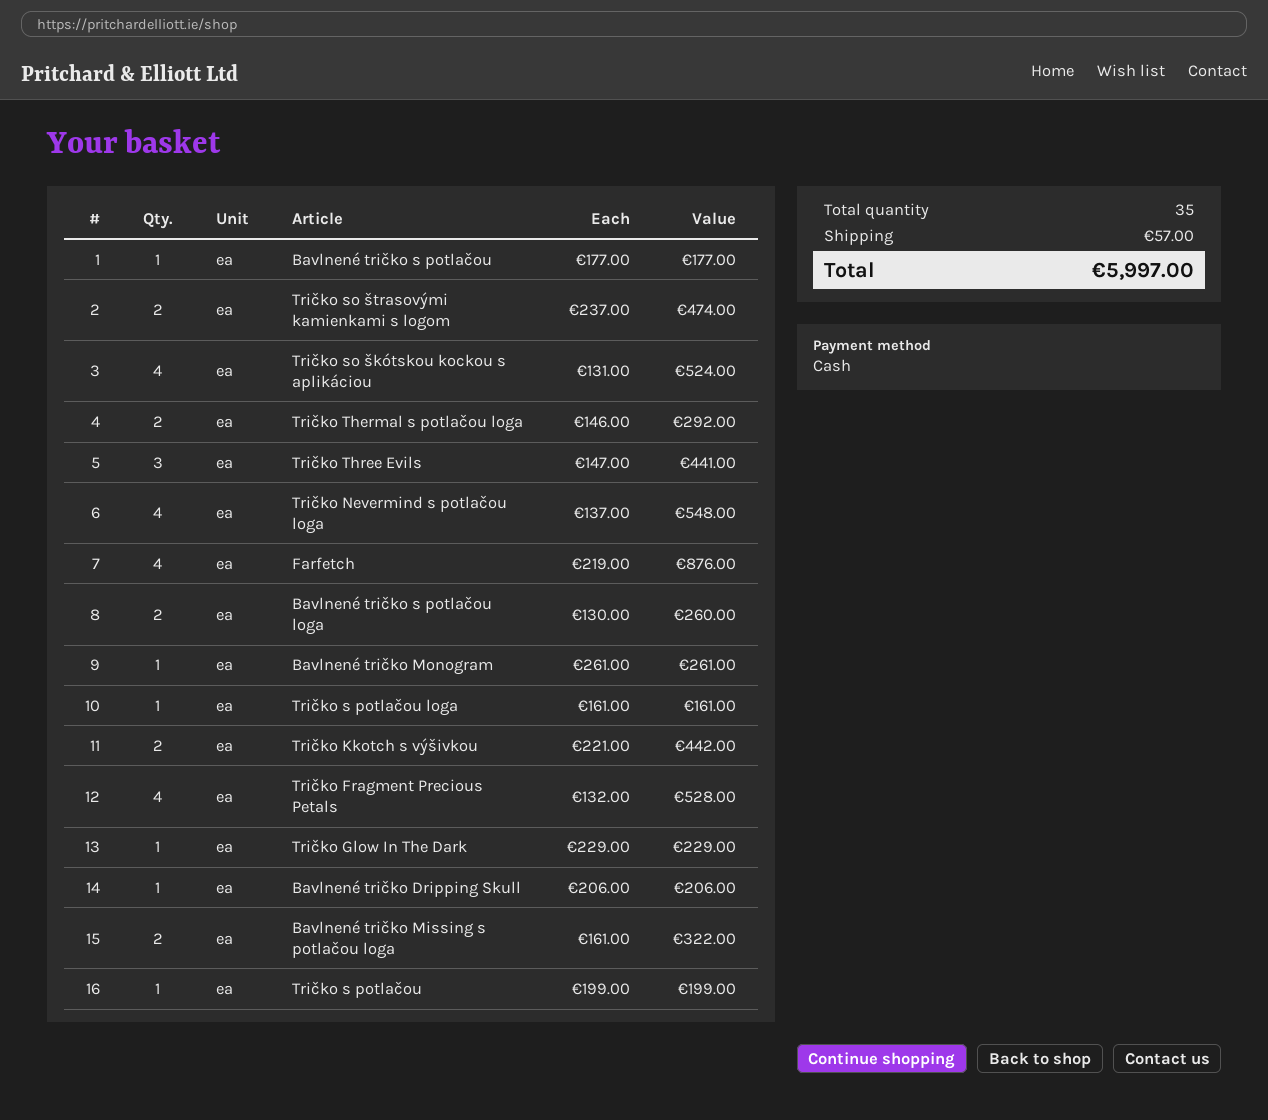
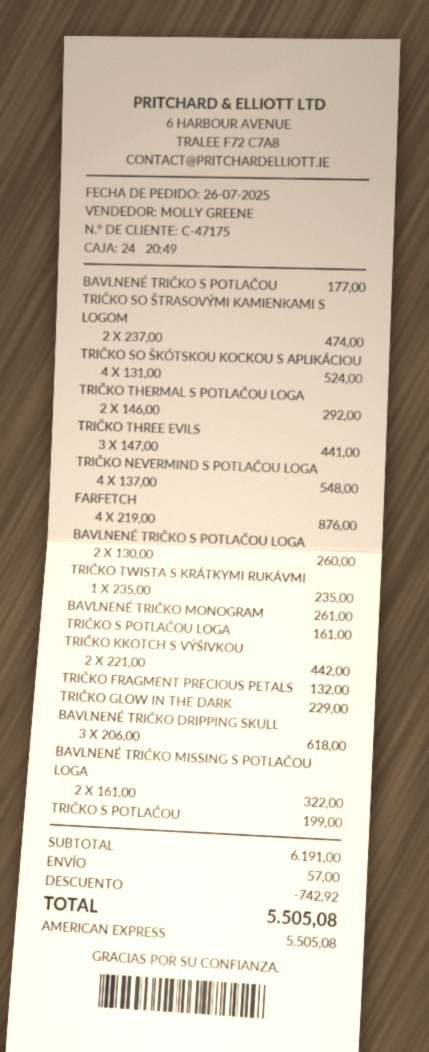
payment method: cash -> American Express
Tričko Fragment Precious Petals: 4 x 132.00 = 528.00 -> 1 x 132.00 = 132.00
Bavlnené tričko Dripping Skull: 1 x 206.00 = 206.00 -> 3 x 206.00 = 618.00
TRIČKO TWISTA S KRÁTKYMI RUKÁVMI: none -> 1 x 235.00 = 235.00
discount: none -> 742.92
total: 5997.00 -> 5505.08

